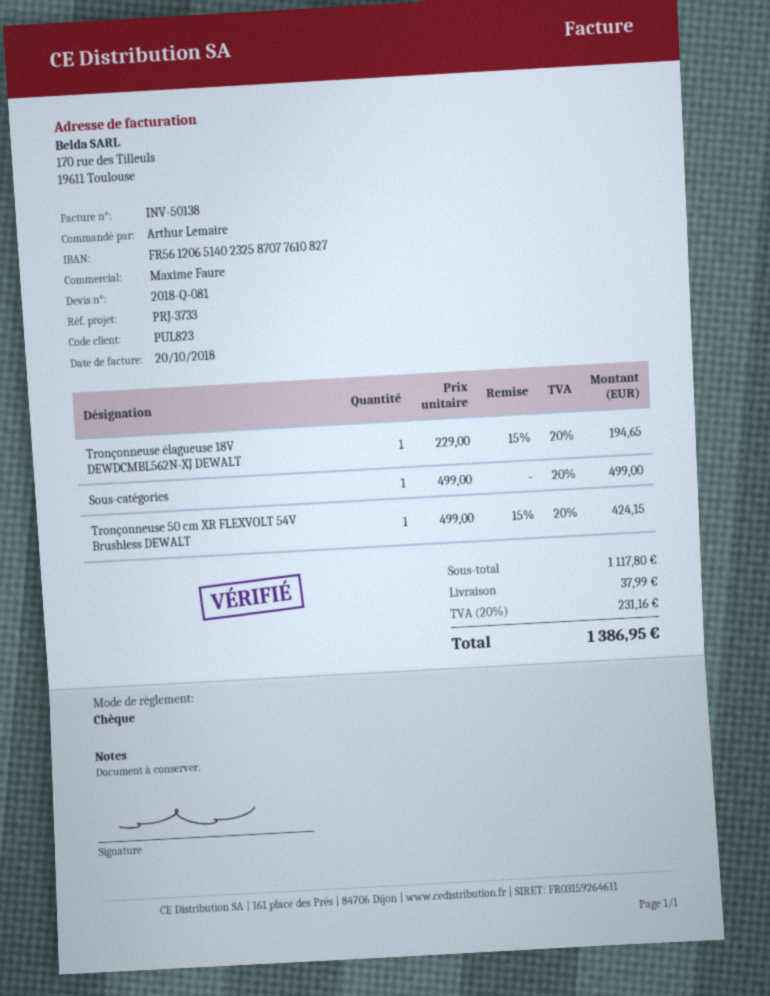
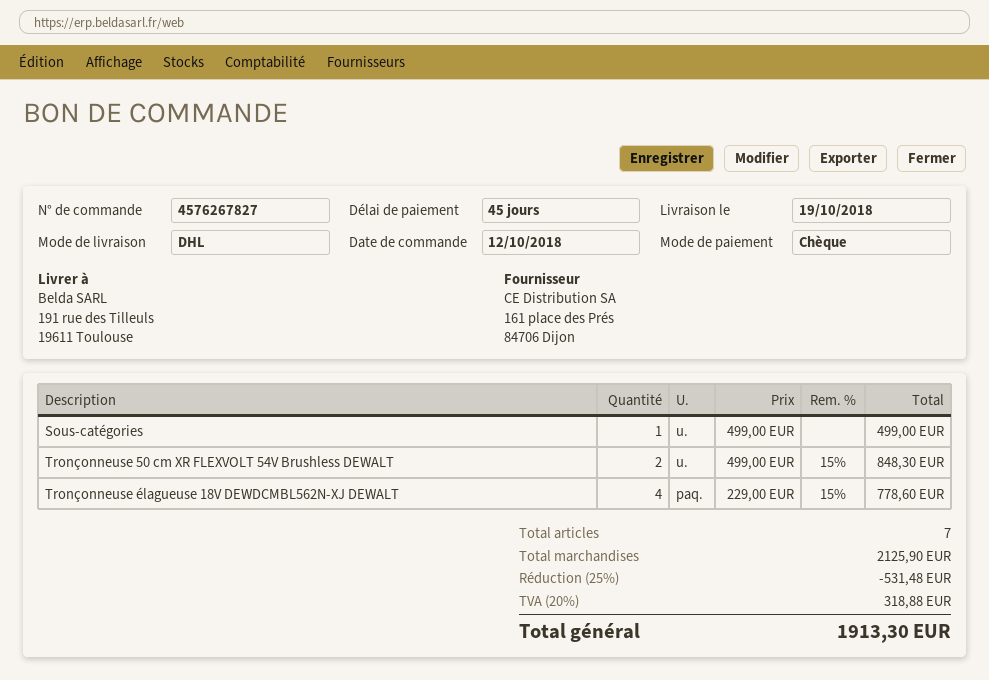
Tronçonneuse élagueuse 18V DEWDCMBL562N-XJ DEWALT: 1 x 229.00 - 15% = 194.65 -> 4 x 229.00 - 15% = 778.60
Tronçonneuse 50 cm XR FLEXVOLT 54V Brushless DEWALT: 1 x 499.00 - 15% = 424.15 -> 2 x 499.00 - 15% = 848.30
subtotal: 1117.80 -> 2125.90
discount: none -> 25% = 531.48
shipping: 37.99 -> none
tax: 20% = 231.16 -> 20% = 318.88
total: 1386.95 -> 1913.30

